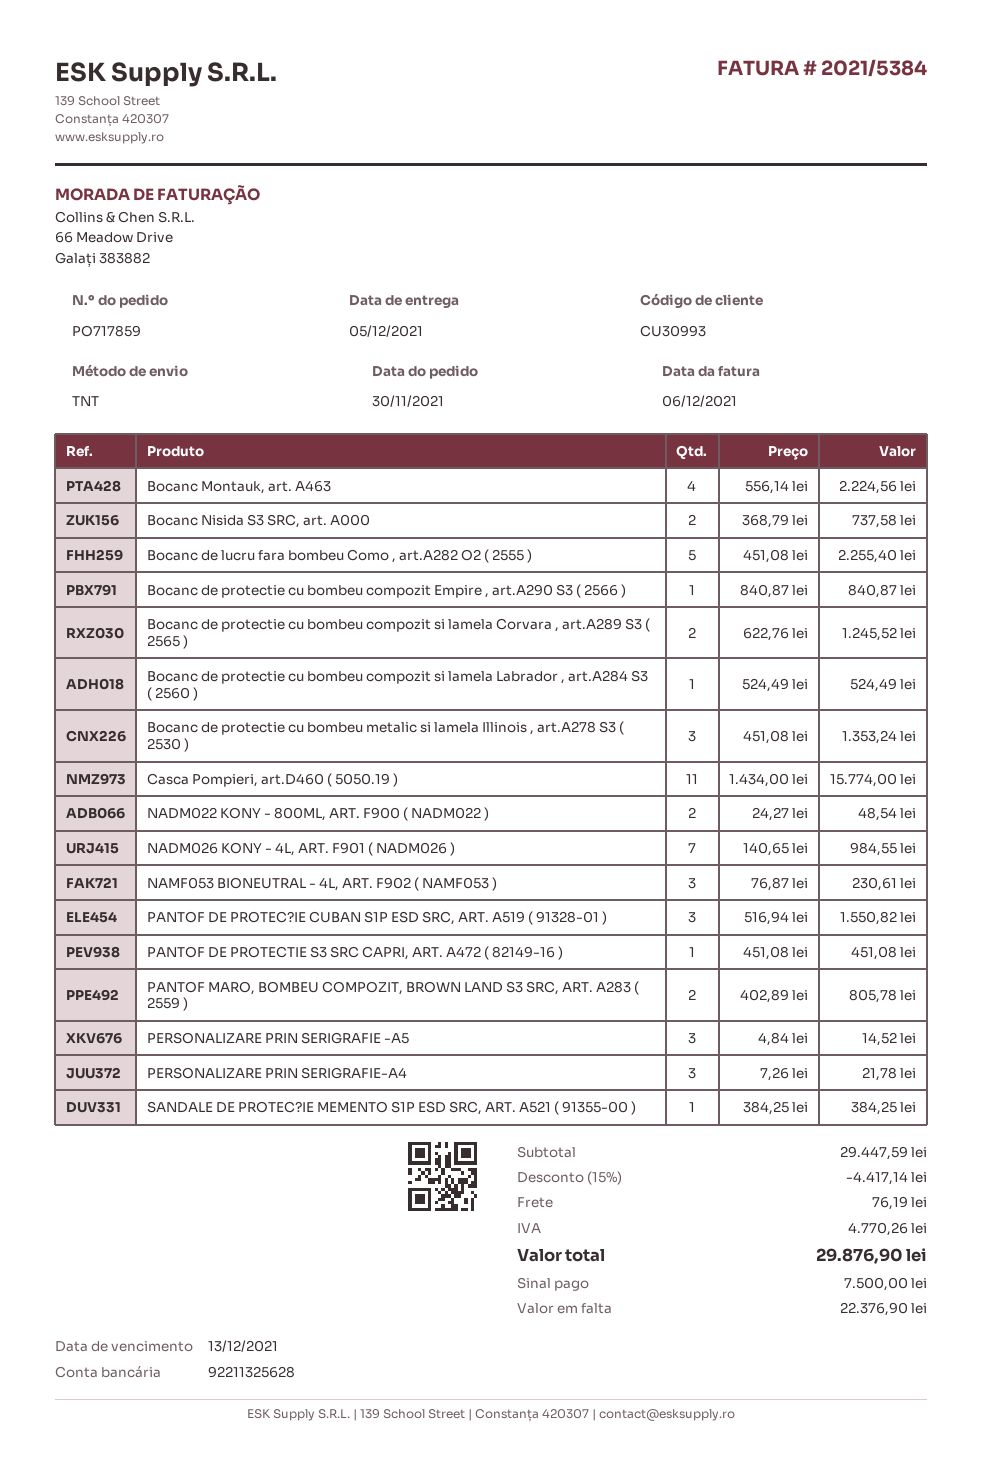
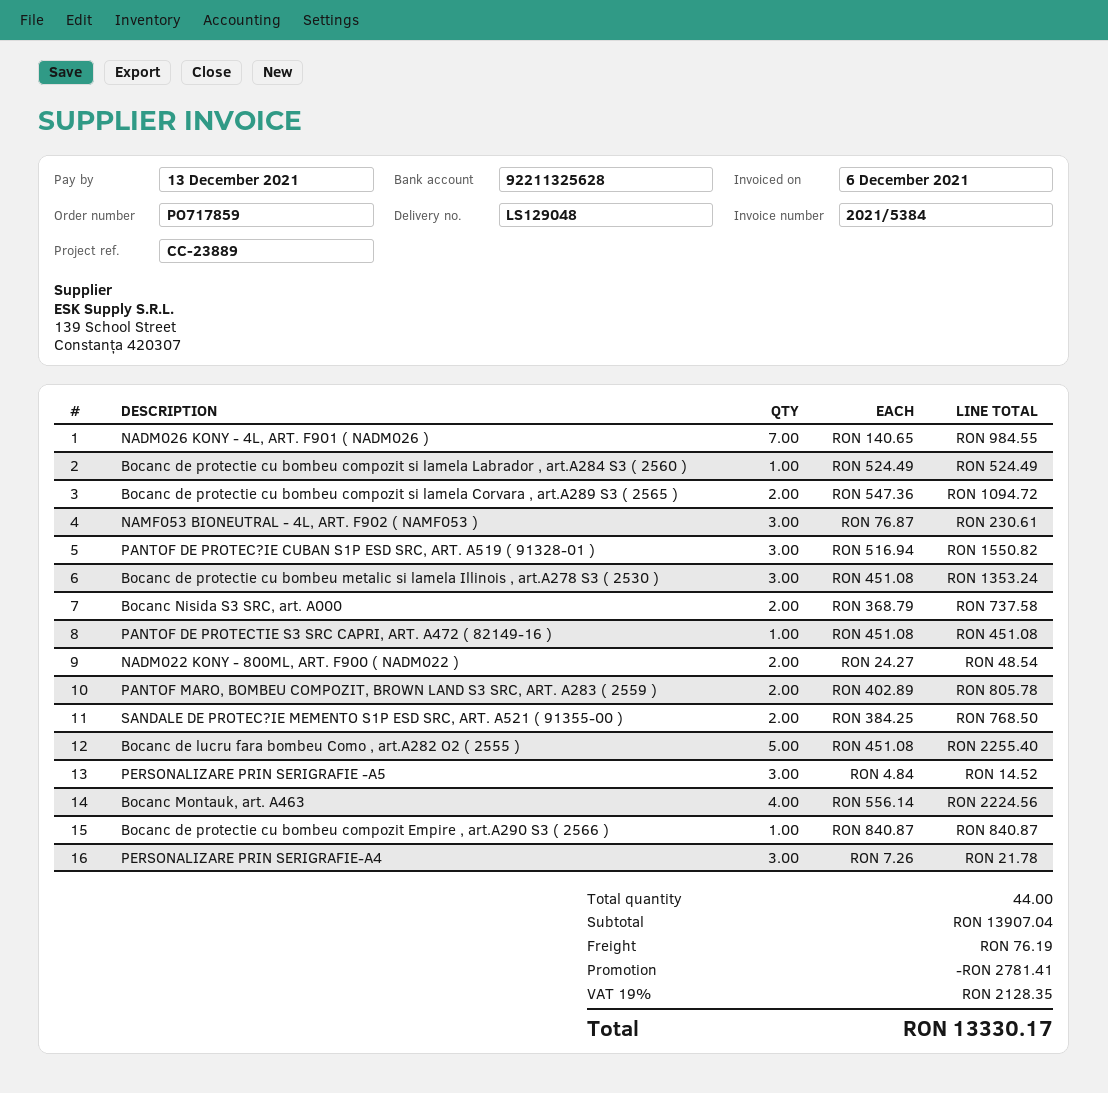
Bocanc de protectie cu bombeu compozit si lamela Corvara , art.A289 S3 ( 2565 ): 2 x 622.76 = 1245.52 -> 2 x 547.36 = 1094.72
Casca Pompieri, art.D460 ( 5050.19 ): 11 x 1434.00 = 15774.00 -> none
SANDALE DE PROTEC?IE MEMENTO S1P ESD SRC, ART. A521 ( 91355-00 ): 1 x 384.25 = 384.25 -> 2 x 384.25 = 768.50
subtotal: 29447.59 -> 13907.04
discount: 4417.14 -> 2781.41
tax: 4770.26 -> 2128.35
total: 29876.90 -> 13330.17

